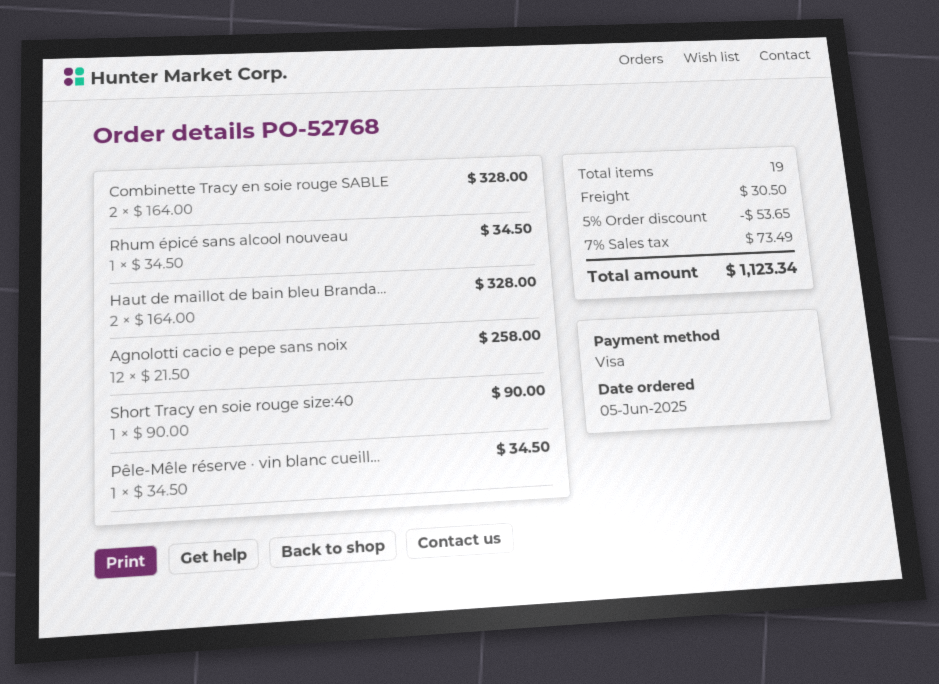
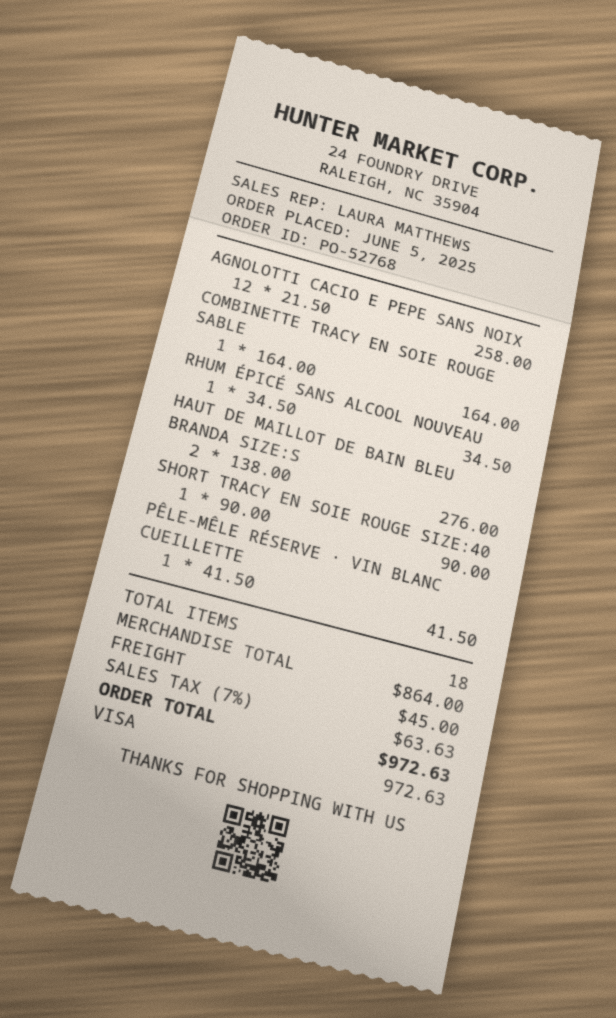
Combinette Tracy en soie rouge SABLE: 2 x 164.00 = 328.00 -> 1 x 164.00 = 164.00
Haut de maillot de bain bleu Branda...: 2 x 164.00 = 328.00 -> 2 x 138.00 = 276.00
Pêle-Mêle réserve · vin blanc cueill...: 1 x 34.50 = 34.50 -> 1 x 41.50 = 41.50
total quantity: 19 -> 18
discount: 5% = 53.65 -> none
shipping: 30.50 -> 45.00
tax: 7% = 73.49 -> 7% = 63.63
total: 1123.34 -> 972.63

